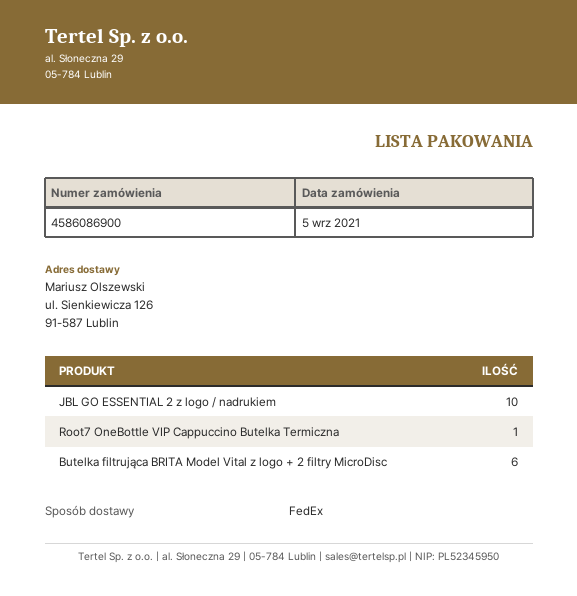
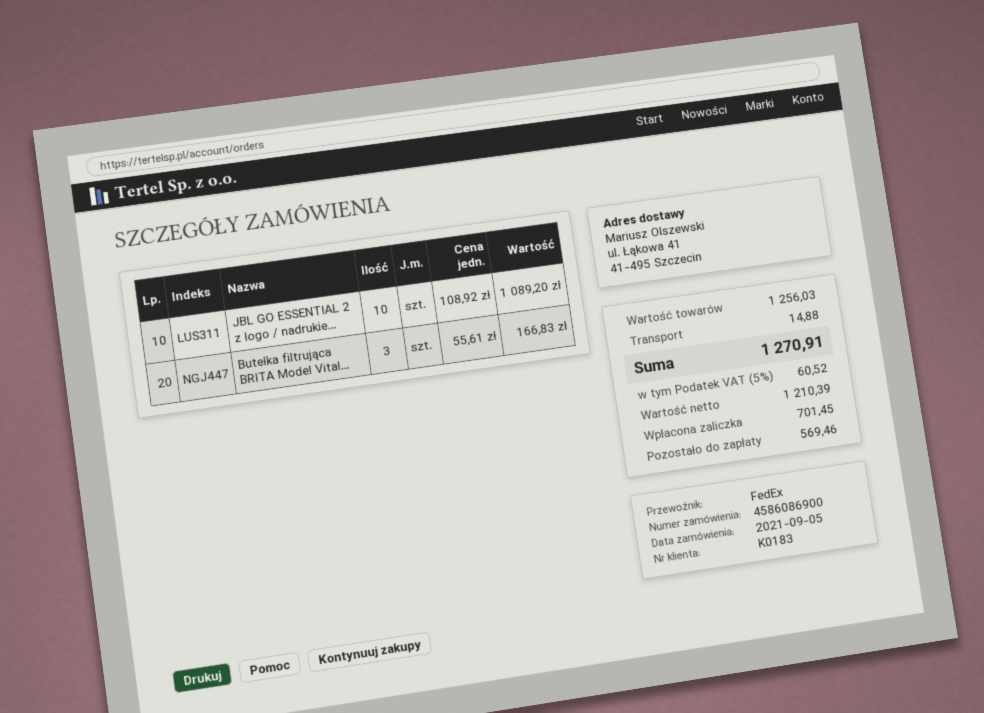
ship to: ul. Sienkiewicza 126, 91-587 Lublin -> ul. Łąkowa 41, 41-495 Szczecin
Root7 OneBottle VIP Cappuccino Butelka Termiczna: 1 -> none
Butelka filtrująca BRITA Model Vital z logo + 2 filtry MicroDisc: 6 -> 3

